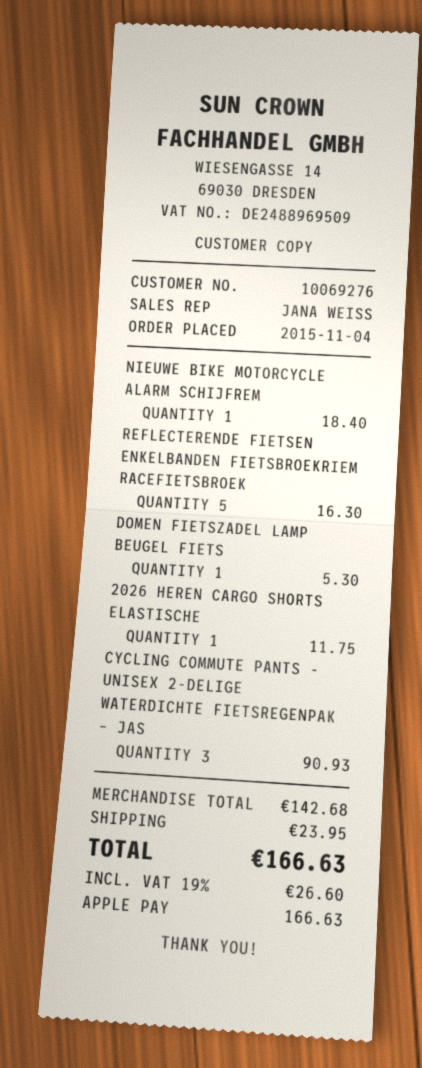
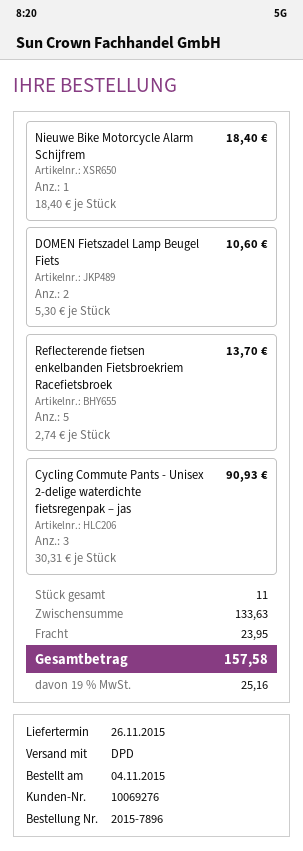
REFLECTERENDE FIETSEN ENKELBANDEN FIETSBROEKRIEM RACEFIETSBROEK: 5 for 16.30 -> 5 for 13.70
DOMEN FIETSZADEL LAMP BEUGEL FIETS: 1 for 5.30 -> 2 for 10.60
2026 HEREN CARGO SHORTS ELASTISCHE: 1 for 11.75 -> none
subtotal: 142.68 -> 133.63
tax: 19% = 26.60 -> 19% = 25.16
total: 166.63 -> 157.58

